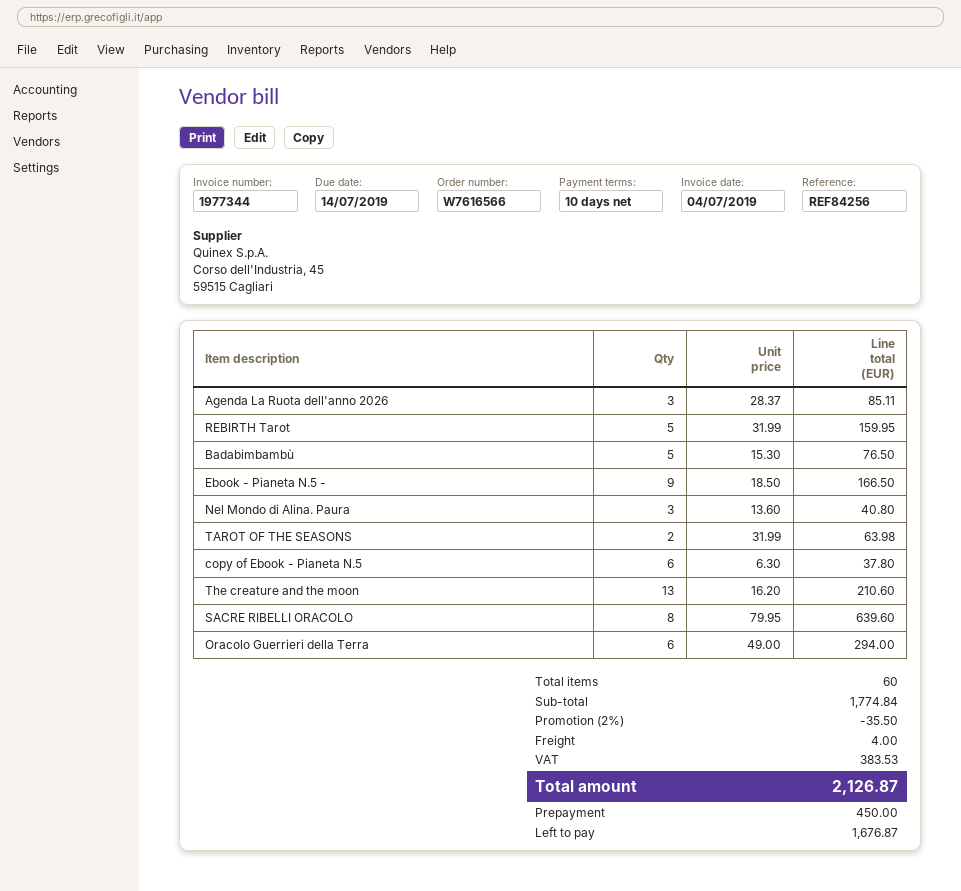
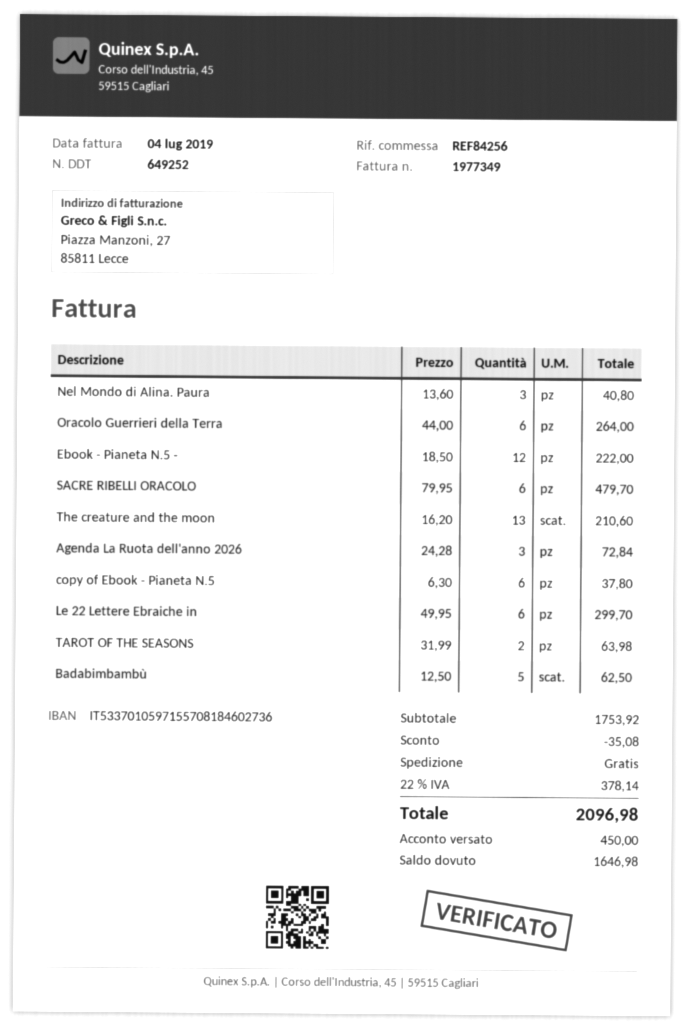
invoice number: 1977344 -> 1977349
Agenda La Ruota dell'anno 2026: 3 x 28.37 = 85.11 -> 3 x 24.28 = 72.84
REBIRTH Tarot: 5 x 31.99 = 159.95 -> none
Badabimbambù: 5 x 15.30 = 76.50 -> 5 x 12.50 = 62.50
Ebook - Pianeta N.5 -: 9 x 18.50 = 166.50 -> 12 x 18.50 = 222.00
SACRE RIBELLI ORACOLO: 8 x 79.95 = 639.60 -> 6 x 79.95 = 479.70
Oracolo Guerrieri della Terra: 6 x 49.00 = 294.00 -> 6 x 44.00 = 264.00
Le 22 Lettere Ebraiche in: none -> 6 x 49.95 = 299.70
subtotal: 1774.84 -> 1753.92
discount: 35.50 -> 35.08
shipping: 4.00 -> 0.00
tax: 383.53 -> 378.14
total: 2126.87 -> 2096.98
balance: 1676.87 -> 1646.98

